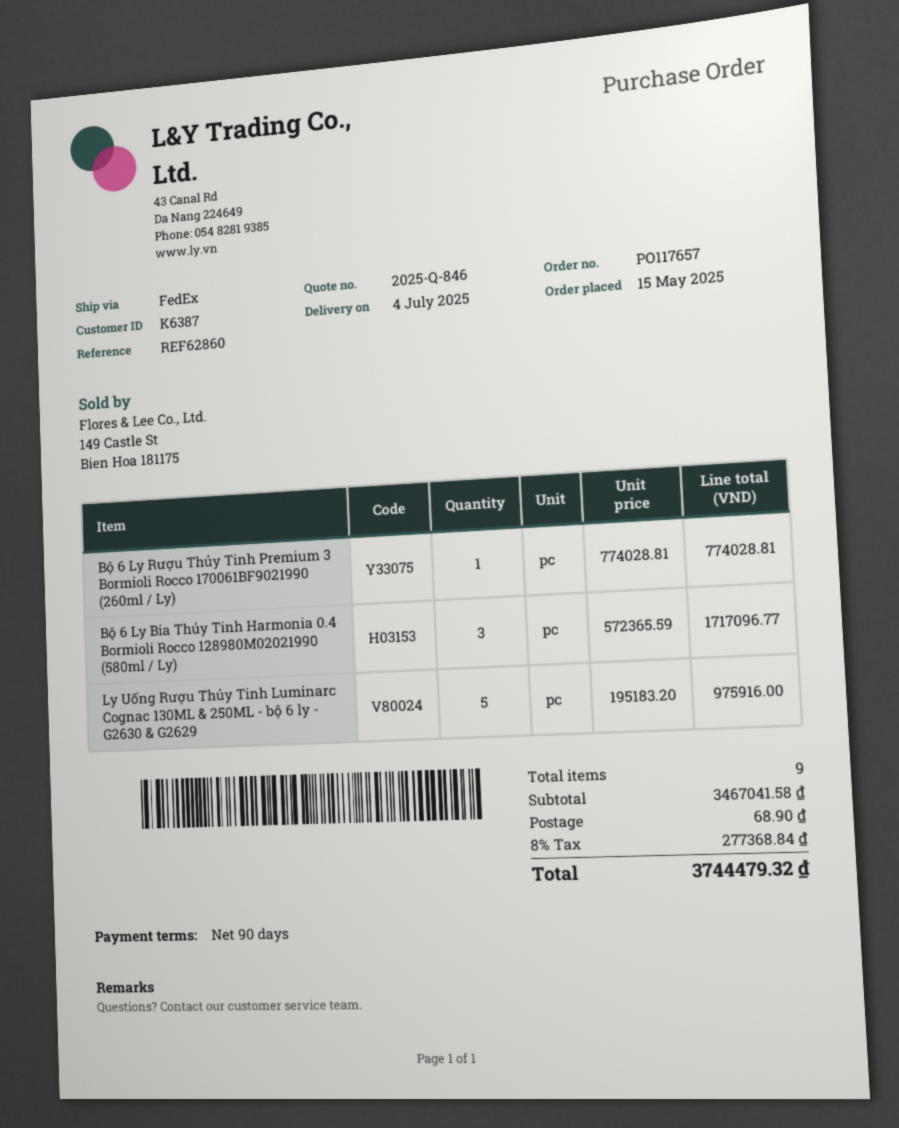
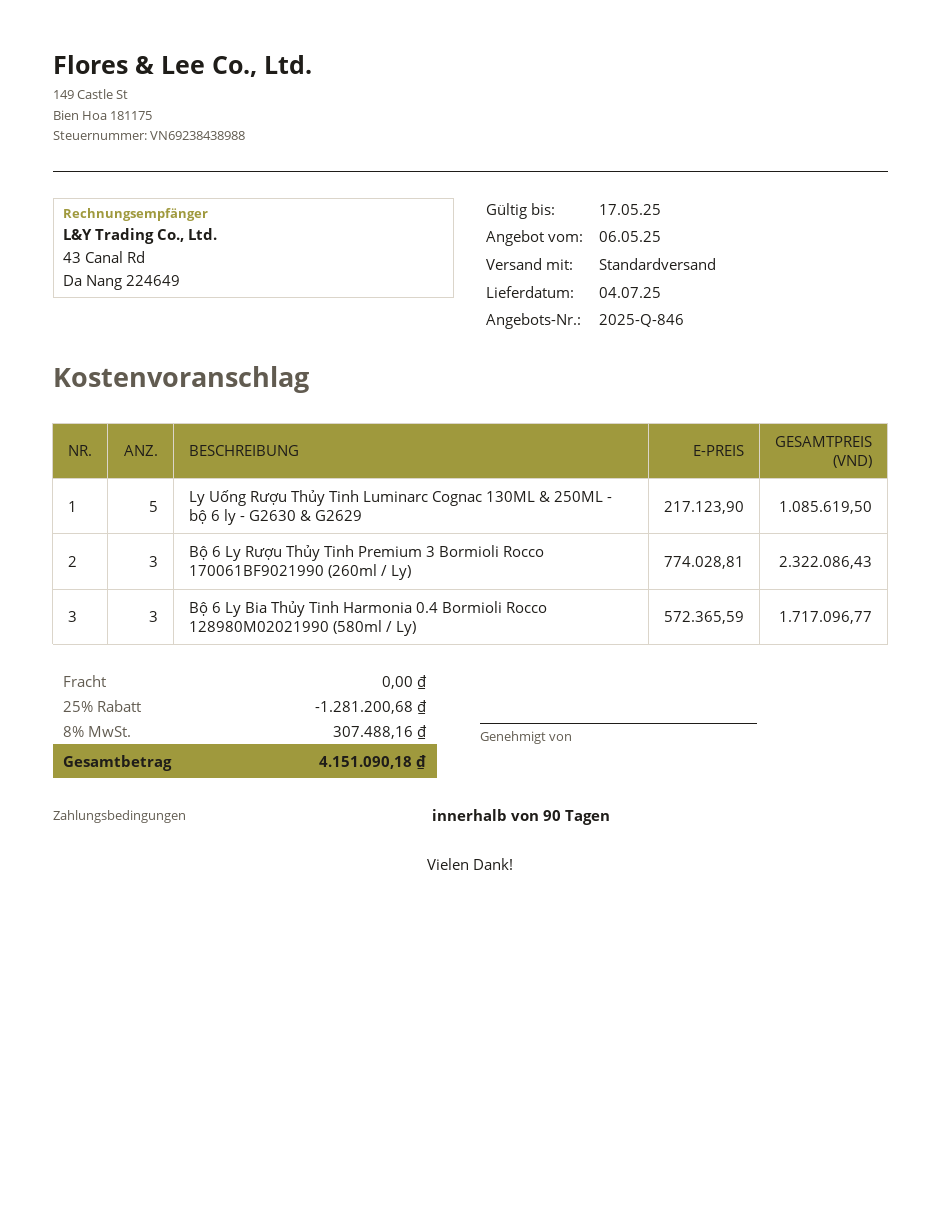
shipping method: FedEx -> standard
Bộ 6 Ly Rượu Thủy Tinh Premium 3 Bormioli Rocco 170061BF9021990 (260ml / Ly): 1 x 774028.81 = 774028.81 -> 3 x 774028.81 = 2322086.43
Ly Uống Rượu Thủy Tinh Luminarc Cognac 130ML & 250ML - bộ 6 ly - G2630 & G2629: 5 x 195183.20 = 975916.00 -> 5 x 217123.90 = 1085619.50
discount: none -> 25% = 1281200.68
shipping: 68.90 -> 0.00
tax: 8% = 277368.84 -> 8% = 307488.16
total: 3744479.32 -> 4151090.18

